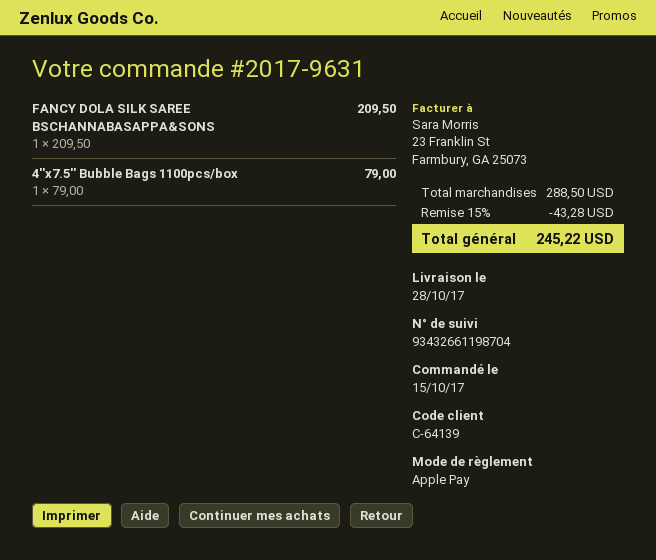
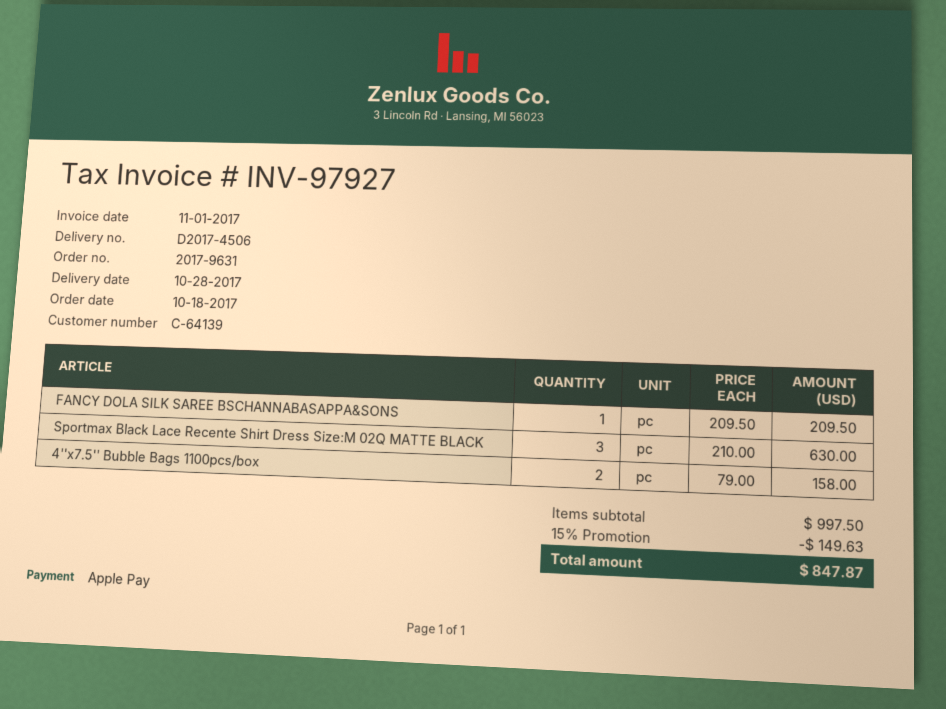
order date: 2017-10-15 -> 2017-10-18
4''x7.5'' Bubble Bags 1100pcs/box: 1 x 79.00 = 79.00 -> 2 x 79.00 = 158.00
Sportmax Black Lace Recente Shirt Dress Size:M 02Q MATTE BLACK: none -> 3 x 210.00 = 630.00
subtotal: 288.50 -> 997.50
discount: 15% = 43.28 -> 15% = 149.63
total: 245.22 -> 847.87

